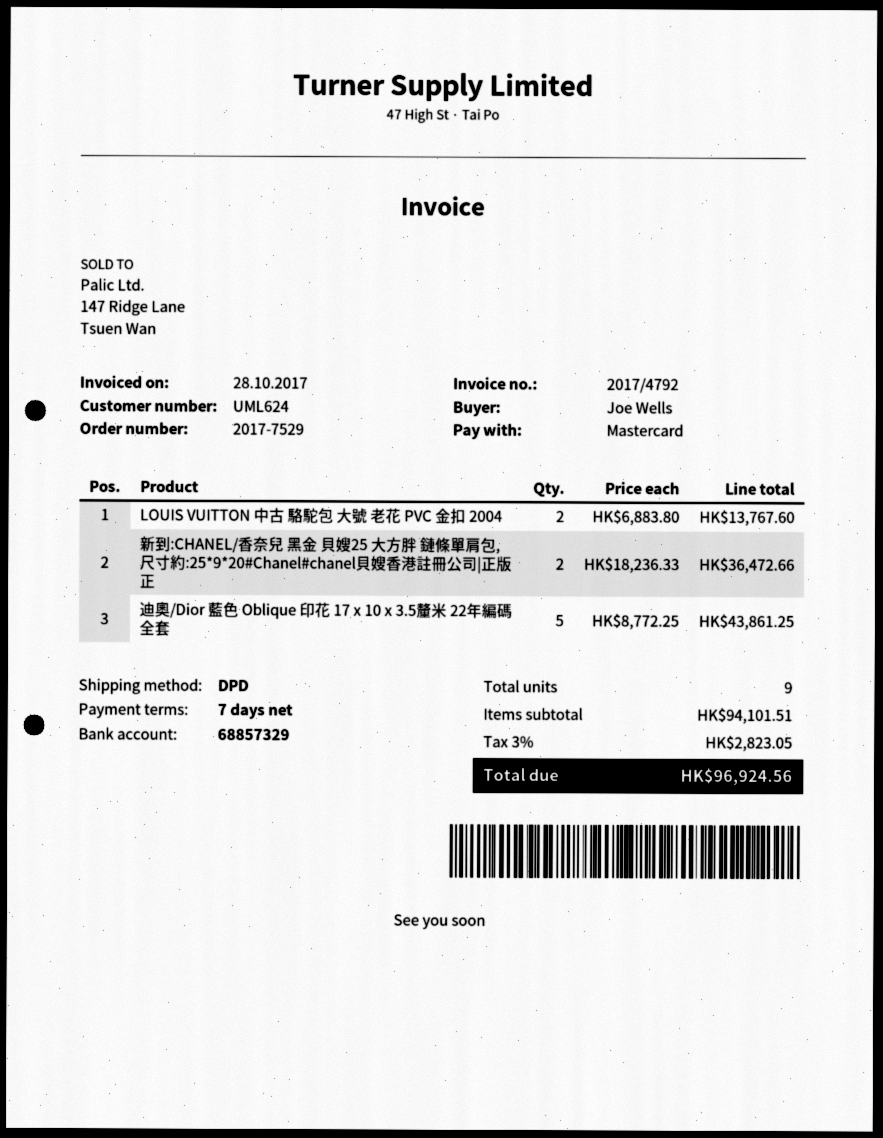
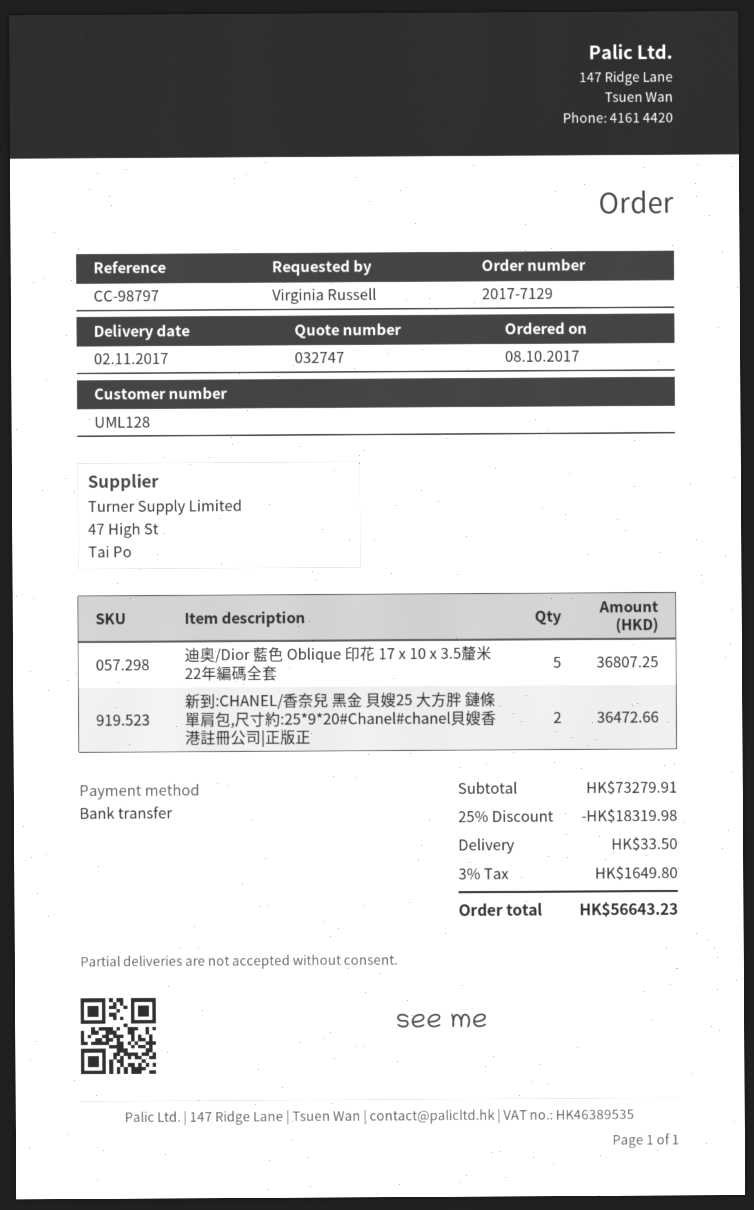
order number: 2017-7529 -> 2017-7129
customer number: UML624 -> UML128
ordered by: Joe Wells -> Virginia Russell
payment method: Mastercard -> bank transfer
LOUIS VUITTON 中古 駱駝包 大號 老花 PVC 金扣 2004: 2 for 13767.60 -> none
迪奧/Dior 藍色 Oblique 印花 17 x 10 x 3.5釐米 22年編碼全套: 5 for 43861.25 -> 5 for 36807.25
subtotal: 94101.51 -> 73279.91
discount: none -> 25% = 18319.98
shipping: none -> 33.50
tax: 3% = 2823.05 -> 3% = 1649.80
total: 96924.56 -> 56643.23

